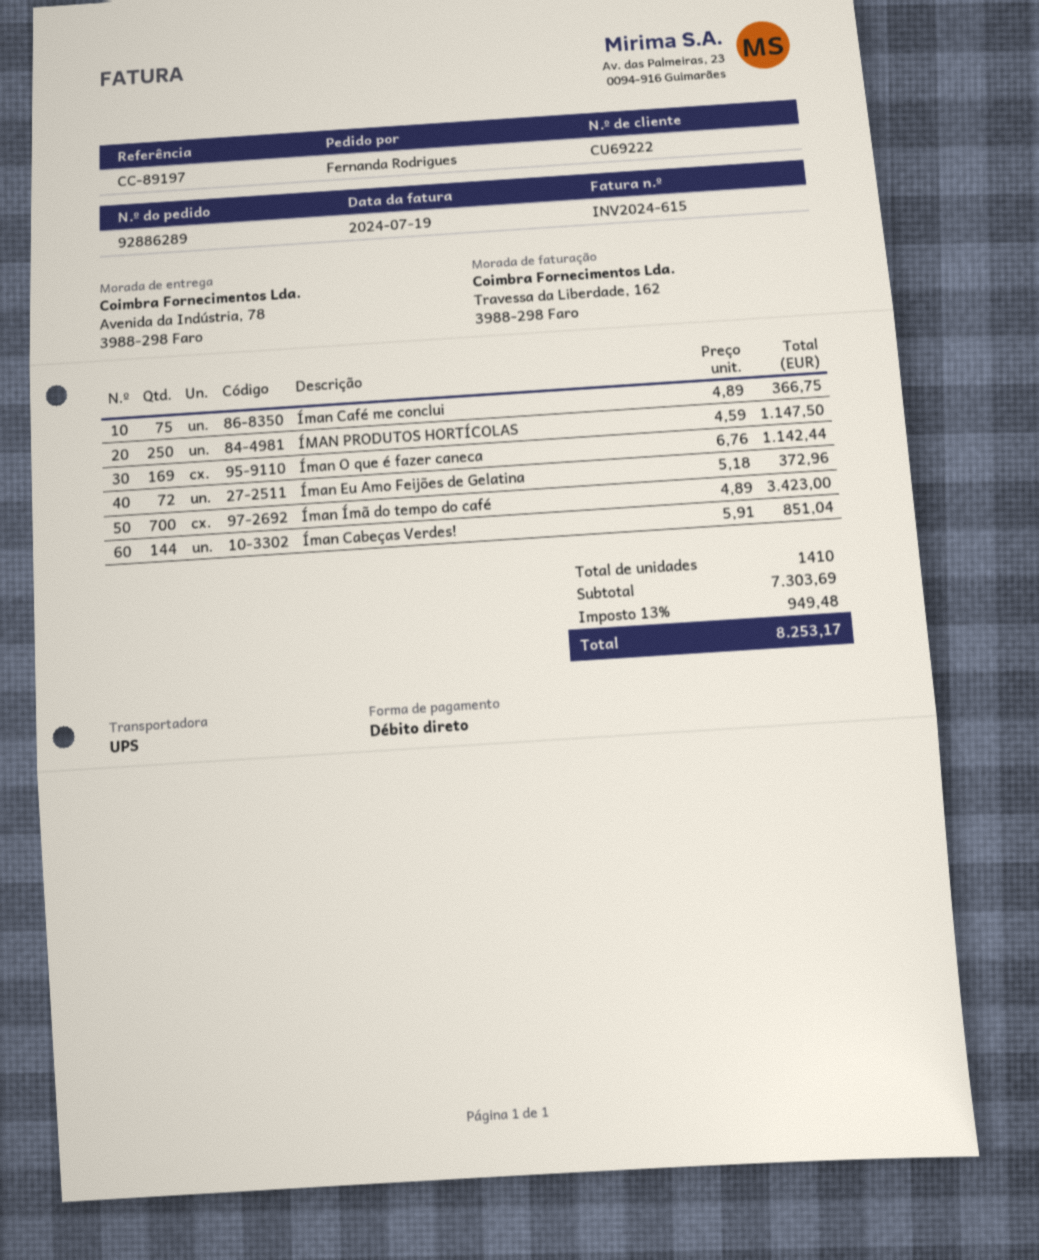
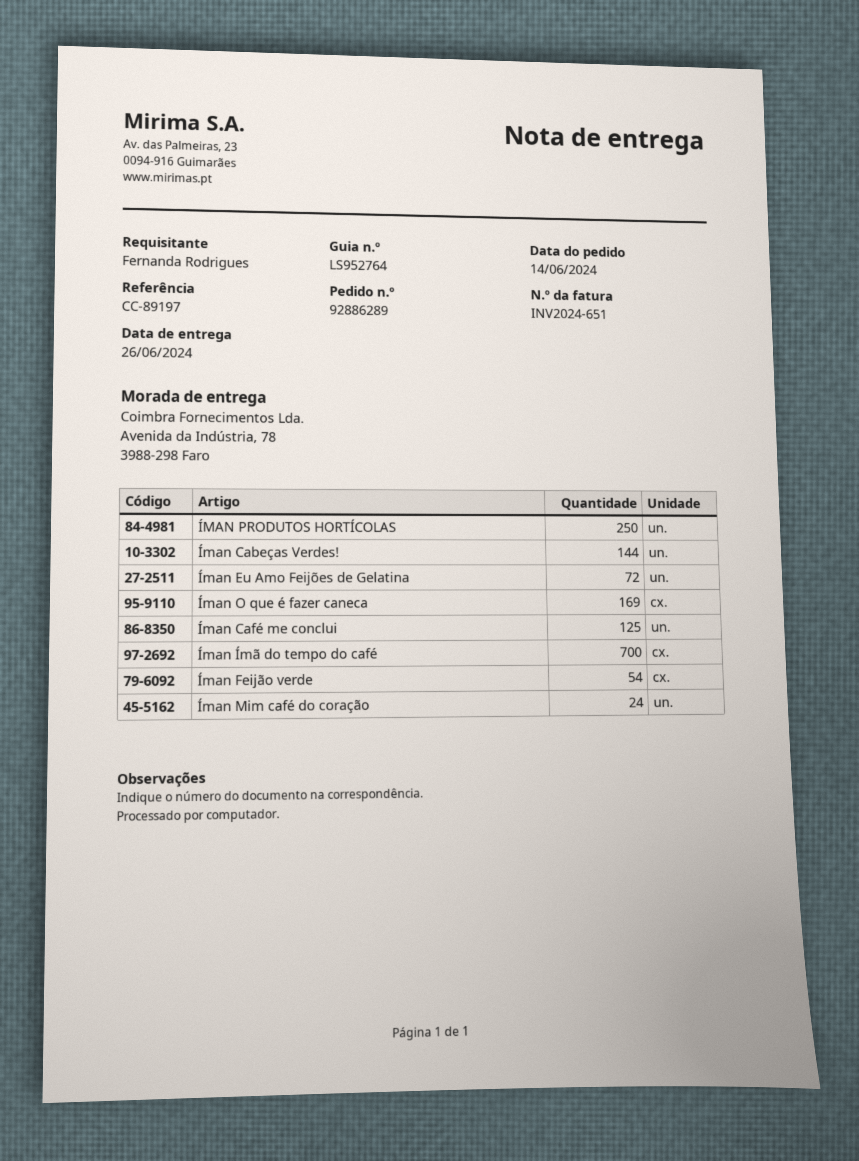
invoice number: INV2024-615 -> INV2024-651
Íman Café me conclui: 75 -> 125
Íman Feijão verde: none -> 54
Íman Mim café do coração: none -> 24

